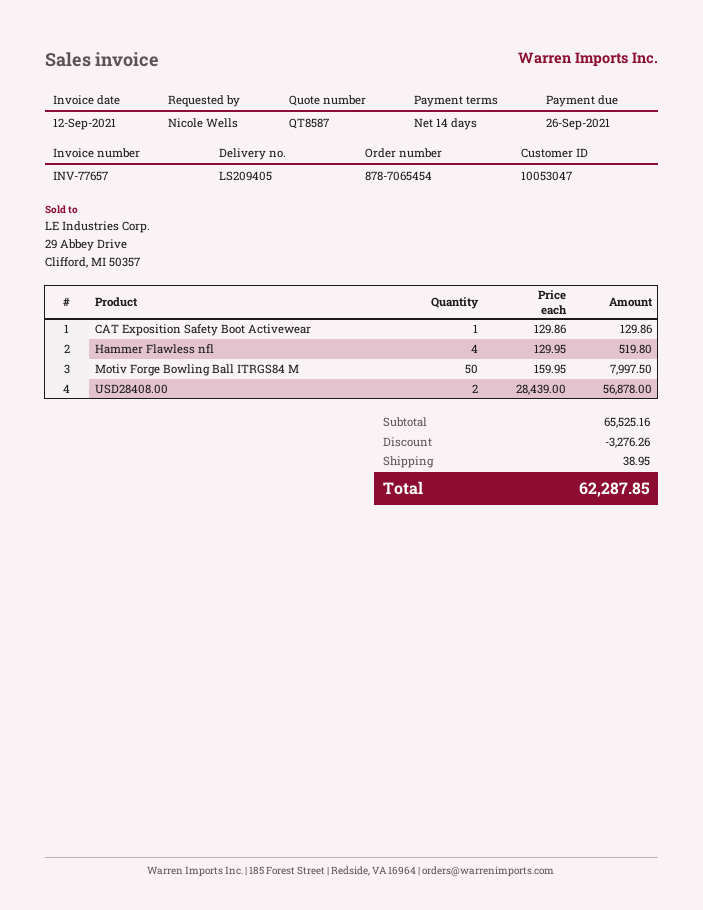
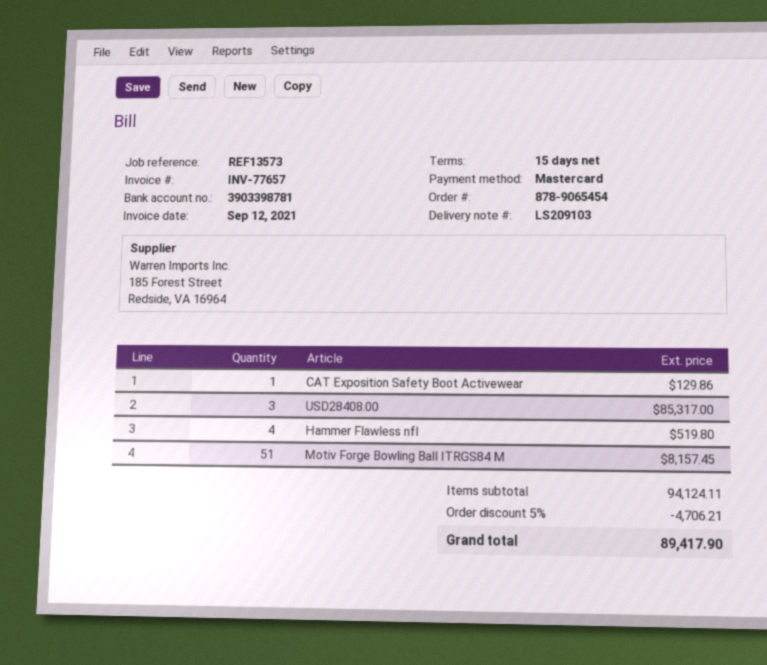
order number: 878-7065454 -> 878-9065454
delivery note number: LS209405 -> LS209103
payment terms: 14 days -> 15 days
Motiv Forge Bowling Ball ITRGS84 M: 50 for 7997.50 -> 51 for 8157.45
USD28408.00: 2 for 56878.00 -> 3 for 85317.00
subtotal: 65525.16 -> 94124.11
discount: 3276.26 -> 4706.21
shipping: 38.95 -> none
total: 62287.85 -> 89417.90

